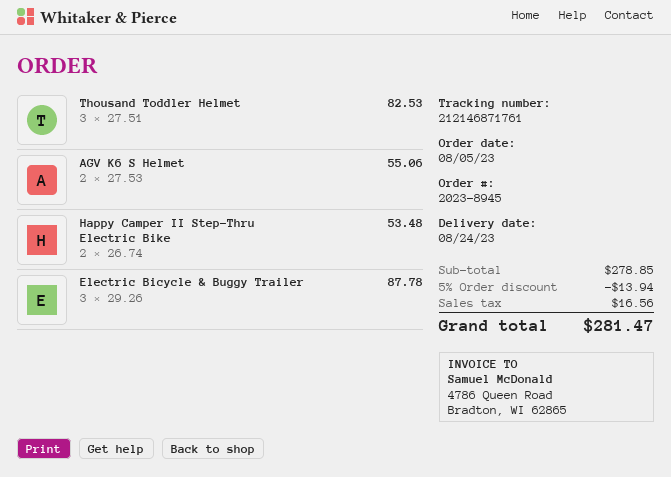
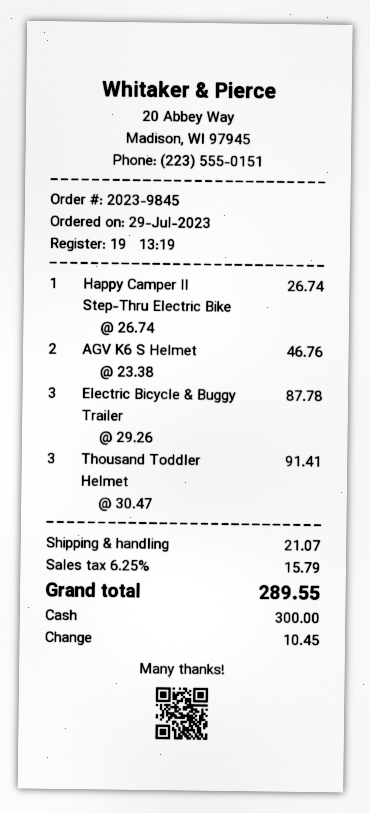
order number: 2023-8945 -> 2023-9845
order date: 2023-08-05 -> 2023-07-29
Thousand Toddler Helmet: 3 x 27.51 = 82.53 -> 3 x 30.47 = 91.41
AGV K6 S Helmet: 2 x 27.53 = 55.06 -> 2 x 23.38 = 46.76
Happy Camper II Step-Thru Electric Bike: 2 x 26.74 = 53.48 -> 1 x 26.74 = 26.74
discount: 5% = 13.94 -> none
shipping: none -> 21.07
tax: 16.56 -> 15.79
total: 281.47 -> 289.55

